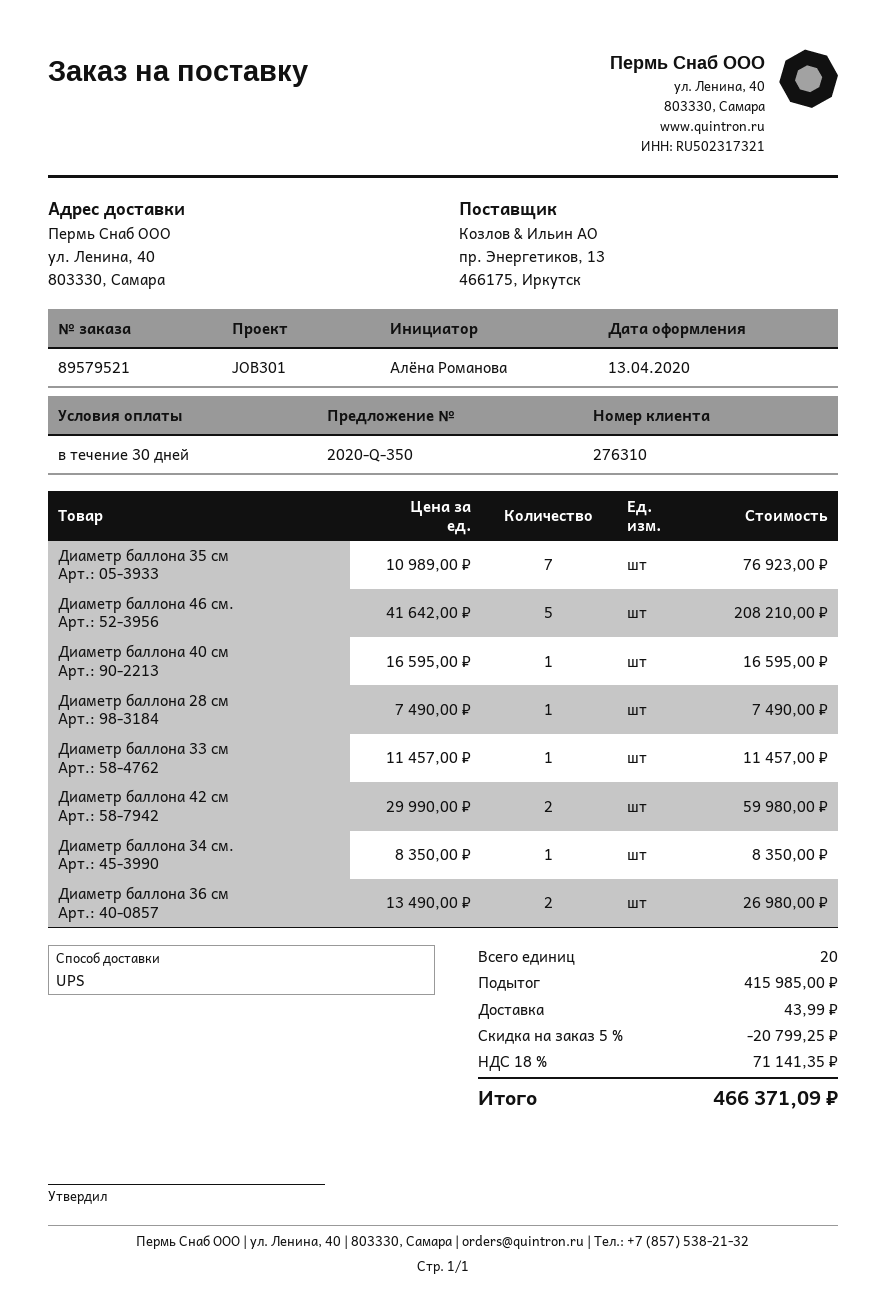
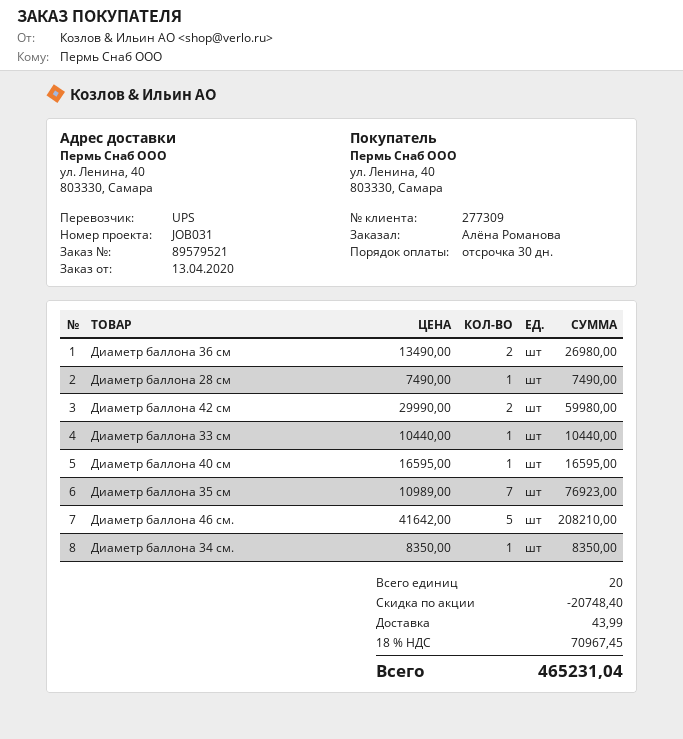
customer number: 276310 -> 277309
reference: JOB301 -> JOB031
Диаметр баллона 33 см: 1 x 11457.00 = 11457.00 -> 1 x 10440.00 = 10440.00
discount: 20799.25 -> 20748.40
tax: 18% = 71141.35 -> 18% = 70967.45
total: 466371.09 -> 465231.04

